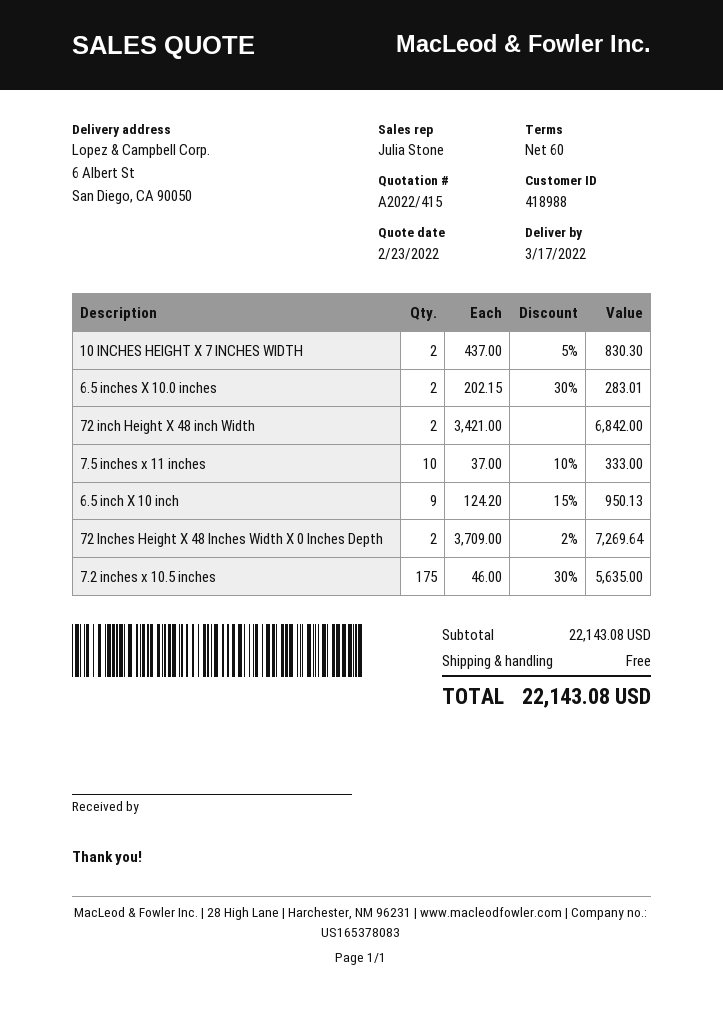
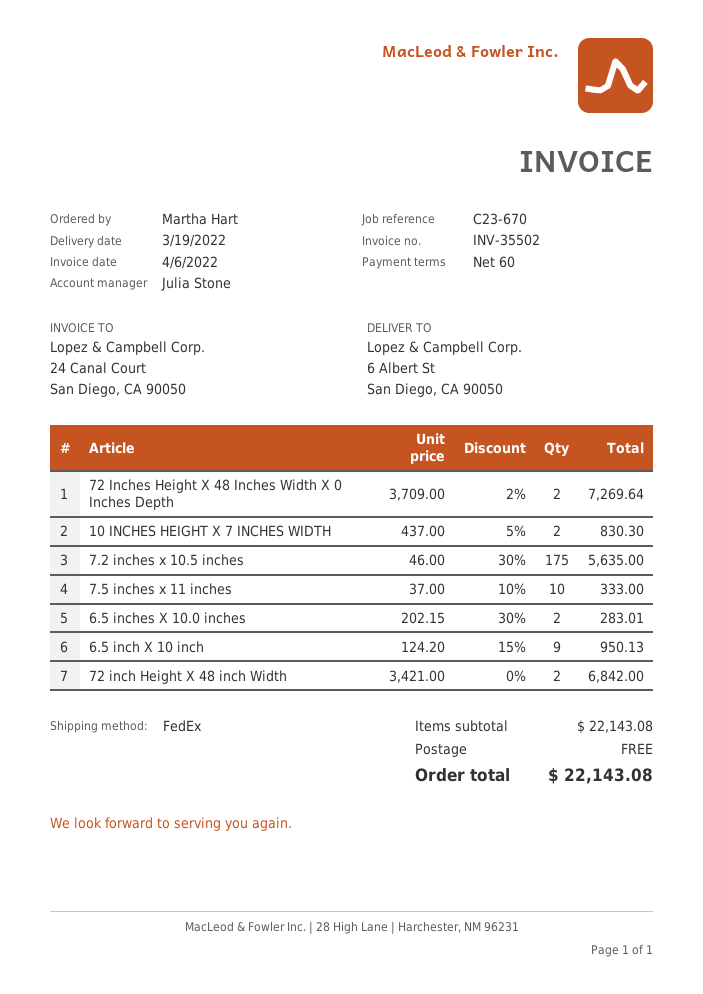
delivery date: 2022-03-17 -> 2022-03-19

